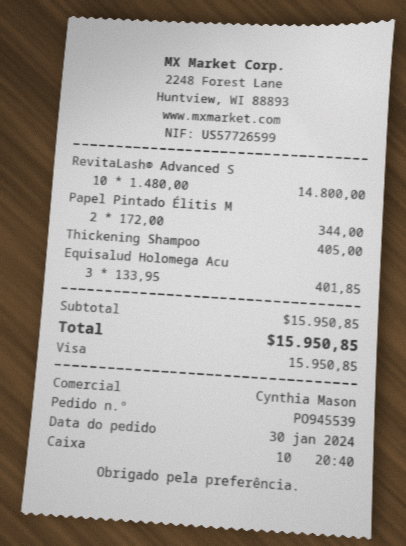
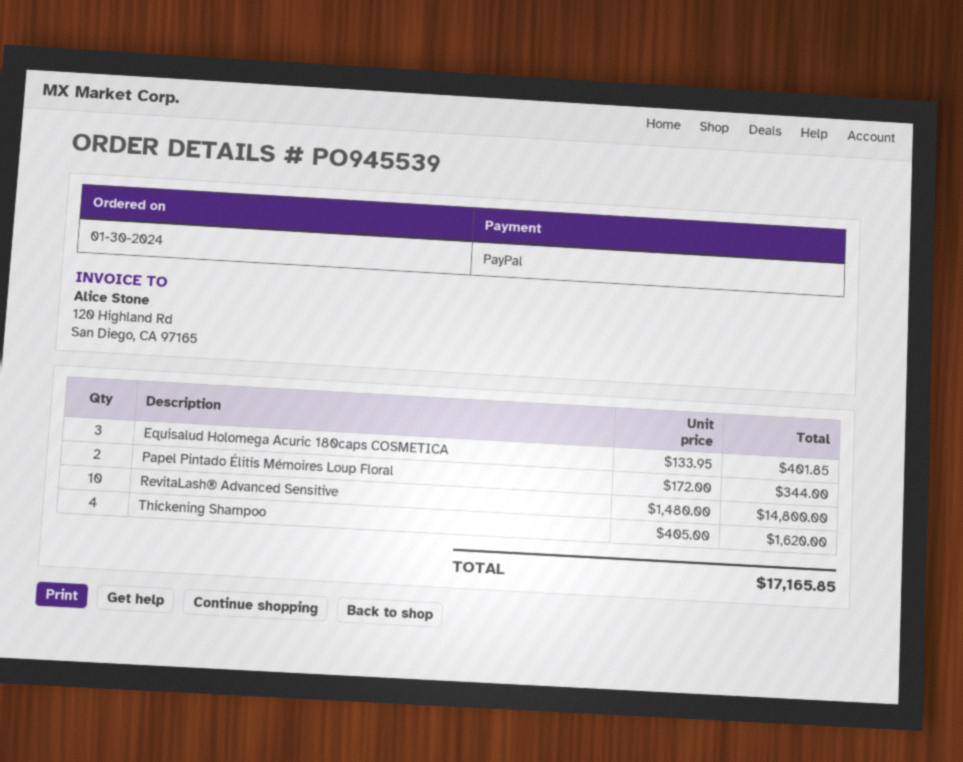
payment method: Visa -> PayPal
Thickening Shampoo: 1 x 405.00 = 405.00 -> 4 x 405.00 = 1620.00
total: 15950.85 -> 17165.85

